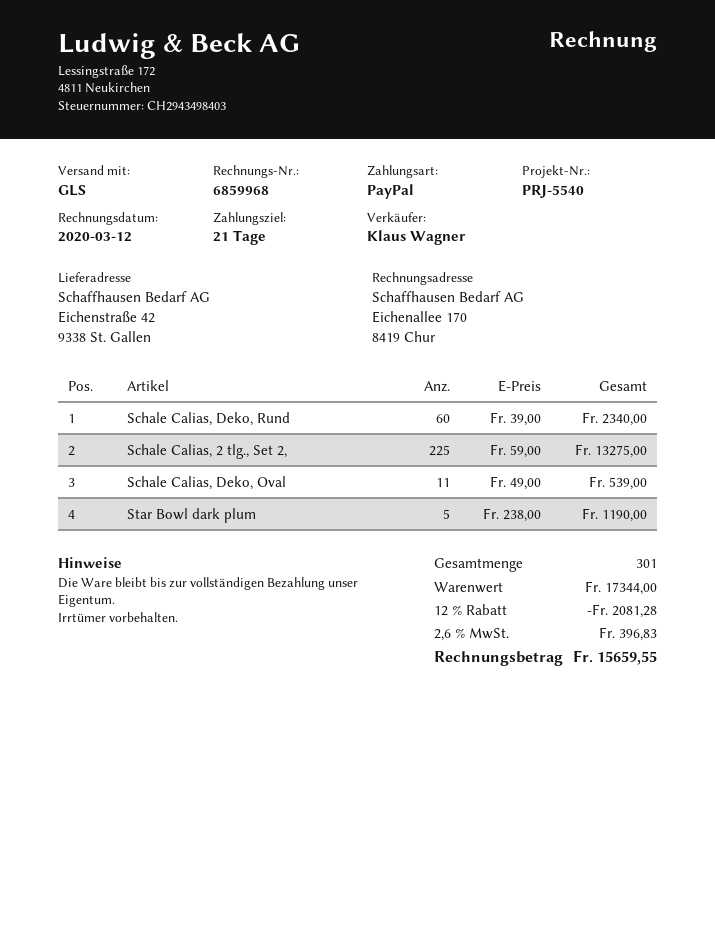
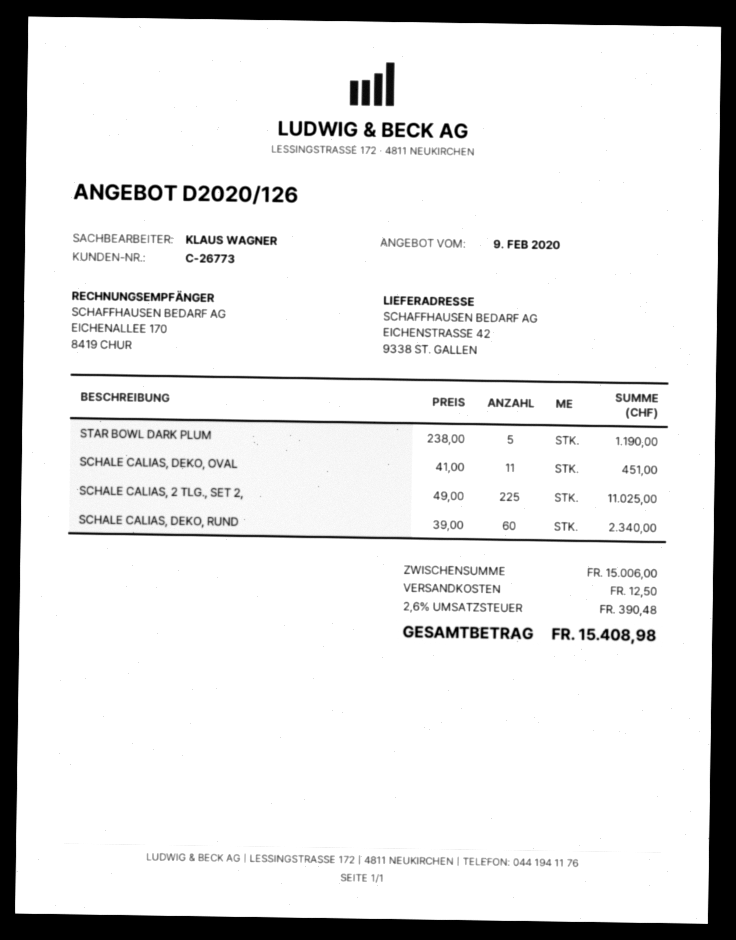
Schale Calias, 2 tlg., Set 2,: 225 x 59.00 = 13275.00 -> 225 x 49.00 = 11025.00
Schale Calias, Deko, Oval: 11 x 49.00 = 539.00 -> 11 x 41.00 = 451.00
subtotal: 17344.00 -> 15006.00
discount: 12% = 2081.28 -> none
shipping: none -> 12.50
tax: 2.6% = 396.83 -> 2.6% = 390.48
total: 15659.55 -> 15408.98

